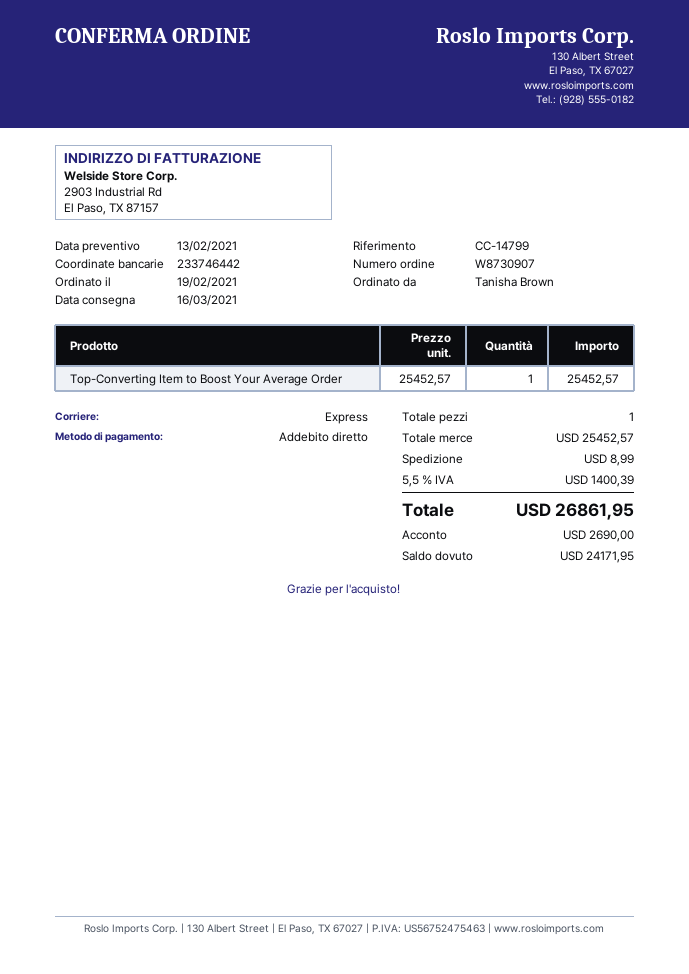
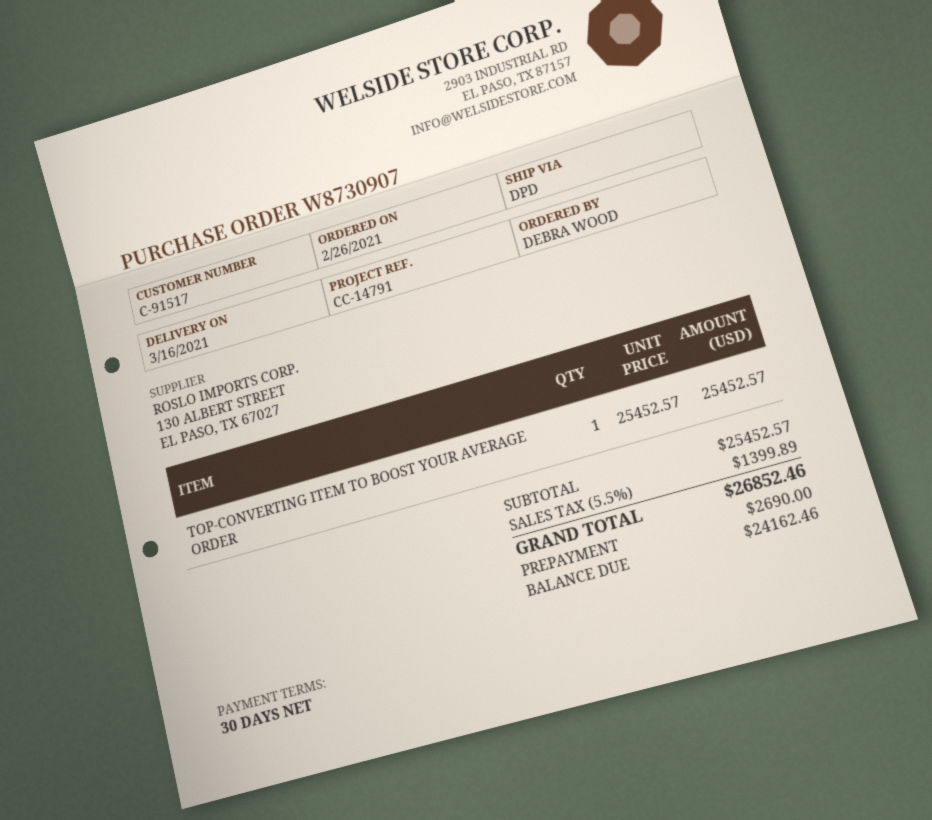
order date: 2021-02-19 -> 2021-02-26
reference: CC-14799 -> CC-14791
ordered by: Tanisha Brown -> DEBRA WOOD
shipping method: express -> DPD
shipping: 8.99 -> none
tax: 5.5% = 1400.39 -> 5.5% = 1399.89
total: 26861.95 -> 26852.46
balance: 24171.95 -> 24162.46

